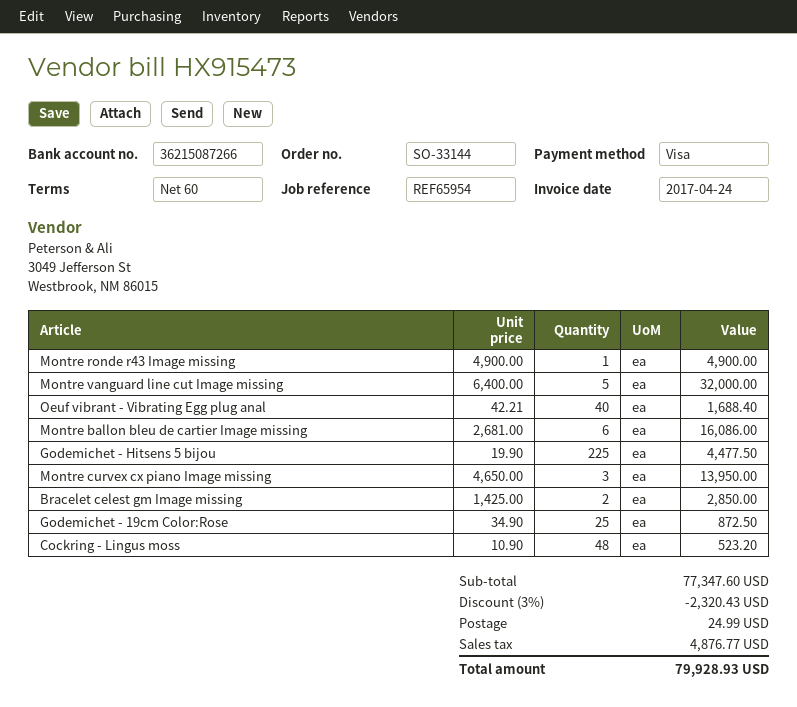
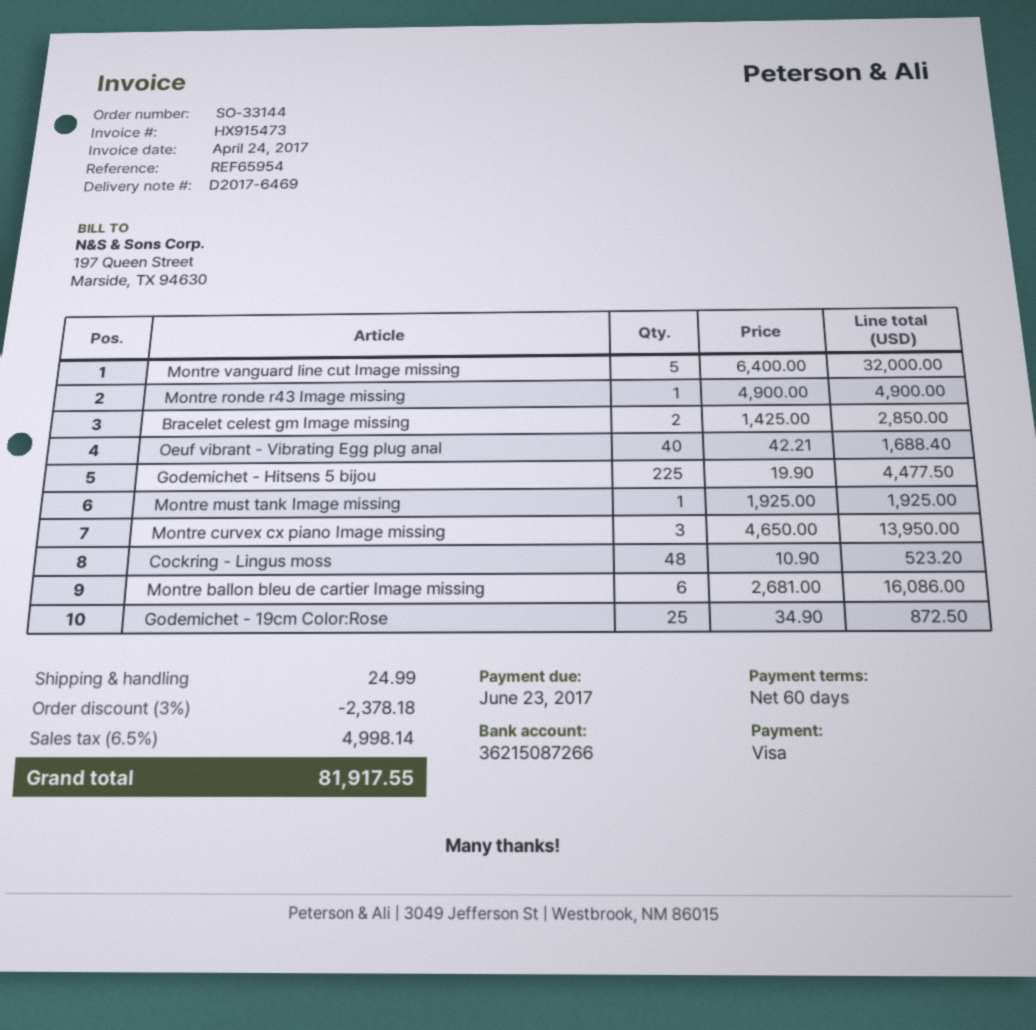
Montre must tank Image missing: none -> 1 x 1925.00 = 1925.00
discount: 3% = 2320.43 -> 3% = 2378.18
tax: 4876.77 -> 4998.14
total: 79928.93 -> 81917.55

